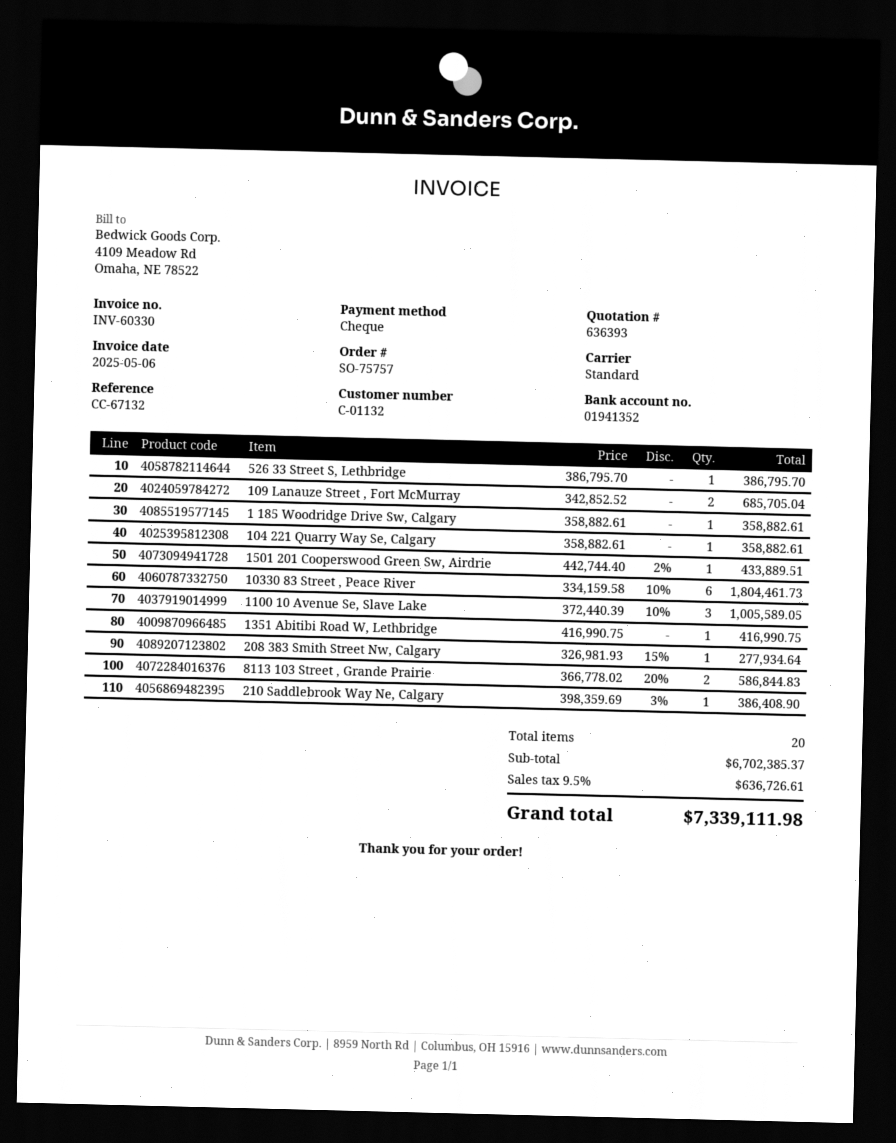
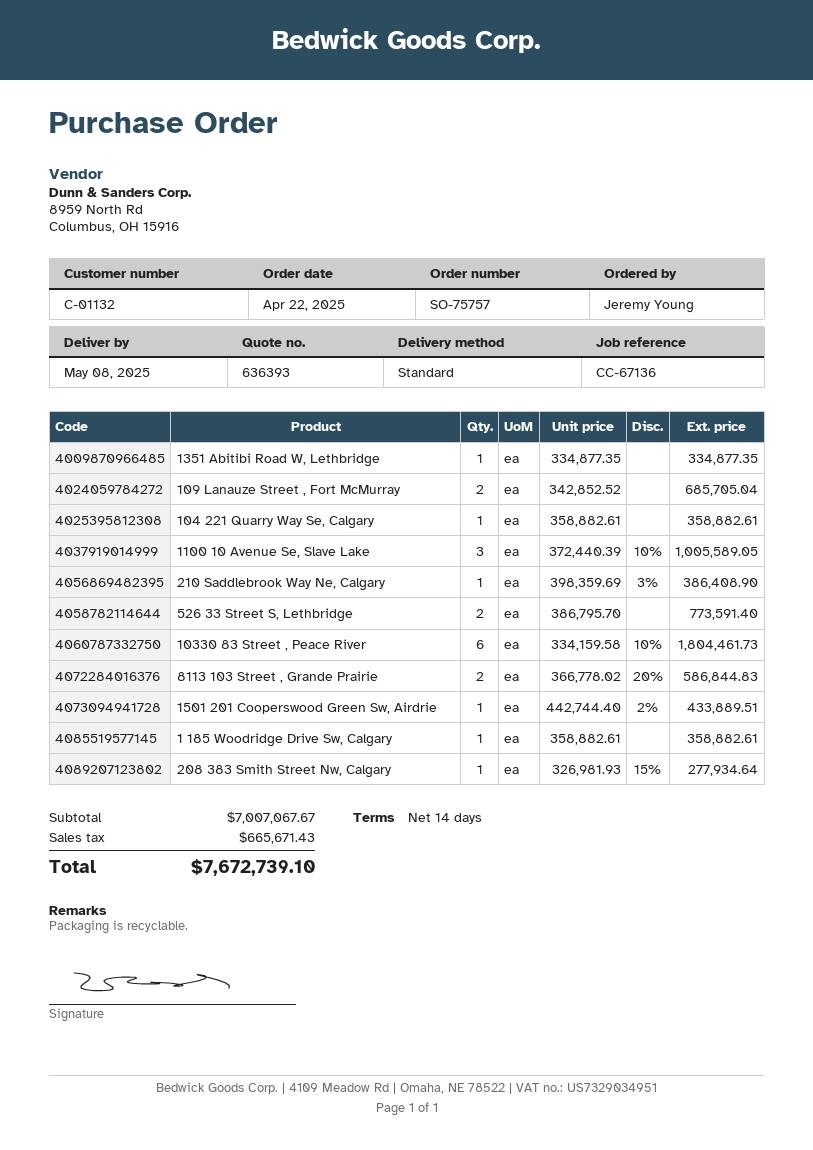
reference: CC-67132 -> CC-67136
526 33 Street S, Lethbridge: 1 x 386795.70 = 386795.70 -> 2 x 386795.70 = 773591.40
1351 Abitibi Road W, Lethbridge: 1 x 416990.75 = 416990.75 -> 1 x 334877.35 = 334877.35
subtotal: 6702385.37 -> 7007067.67
tax: 636726.61 -> 665671.43
total: 7339111.98 -> 7672739.10

